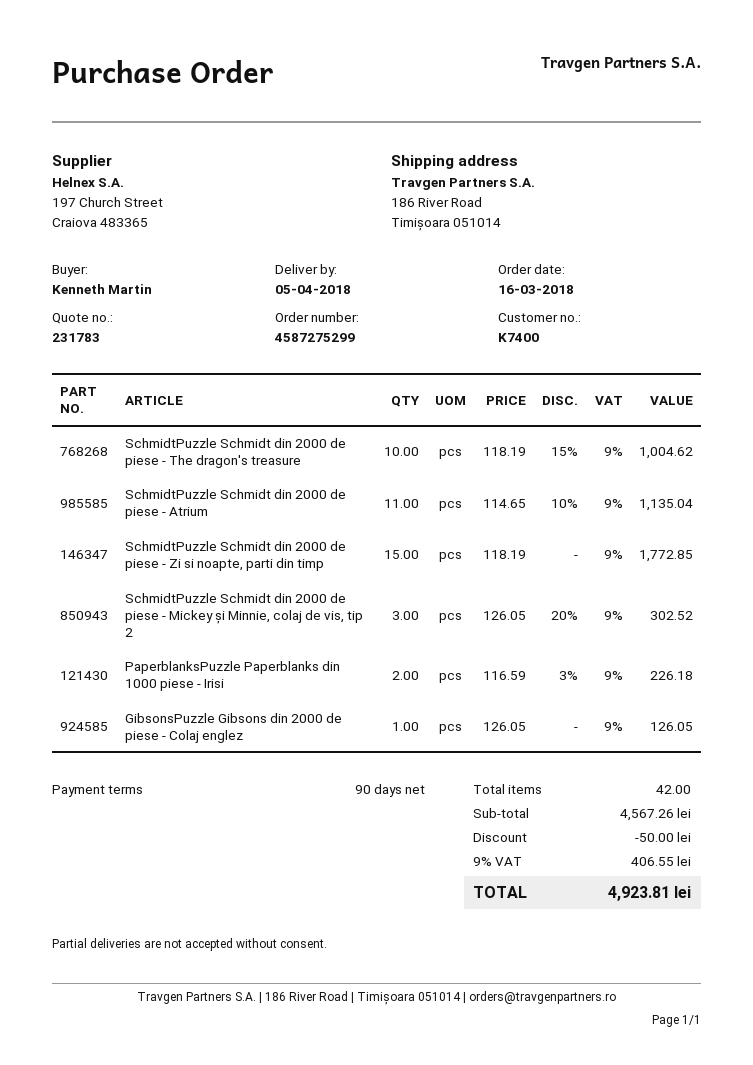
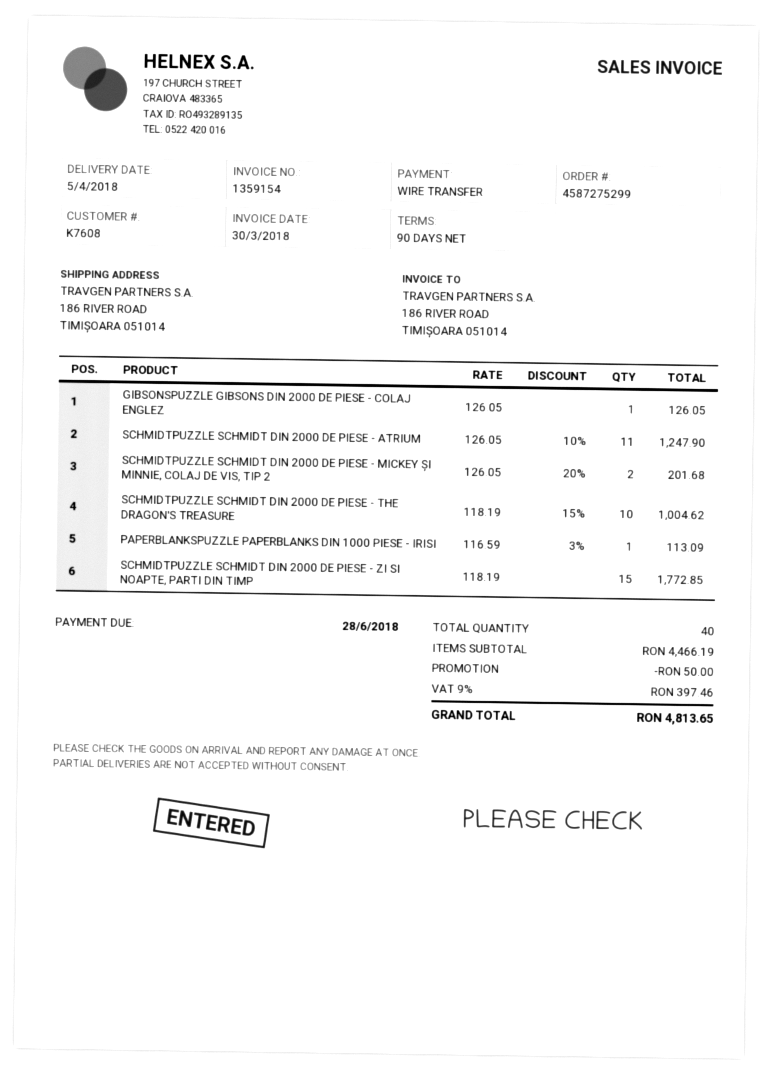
customer number: K7400 -> K7608
SchmidtPuzzle Schmidt din 2000 de piese - Atrium: 11 x 114.65 - 10% = 1135.04 -> 11 x 126.05 - 10% = 1247.90
SchmidtPuzzle Schmidt din 2000 de piese - Mickey și Minnie, colaj de vis, tip 2: 3 x 126.05 - 20% = 302.52 -> 2 x 126.05 - 20% = 201.68
PaperblanksPuzzle Paperblanks din 1000 piese - Irisi: 2 x 116.59 - 3% = 226.18 -> 1 x 116.59 - 3% = 113.09
total quantity: 42 -> 40
subtotal: 4567.26 -> 4466.19
tax: 9% = 406.55 -> 9% = 397.46
total: 4923.81 -> 4813.65

